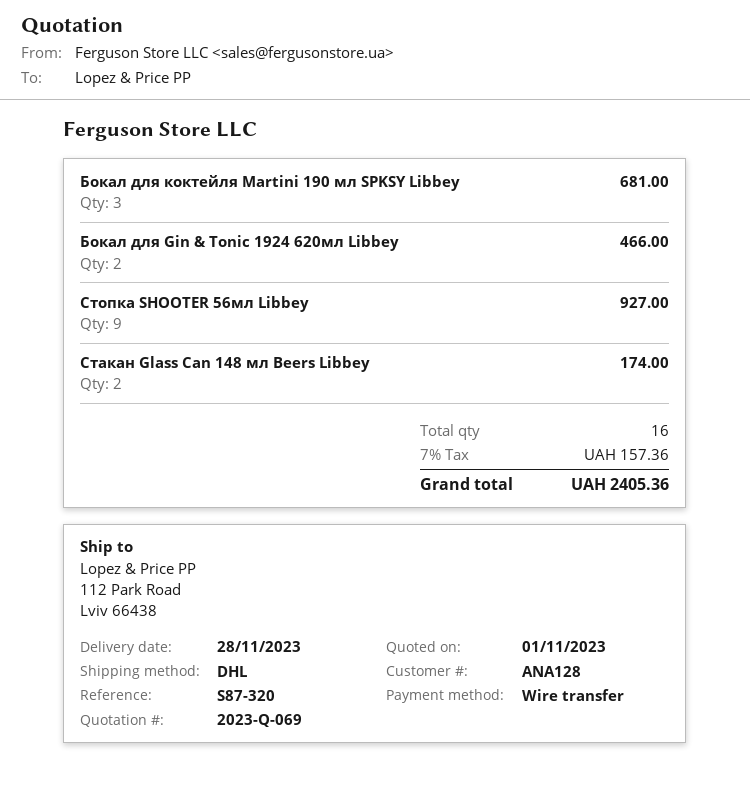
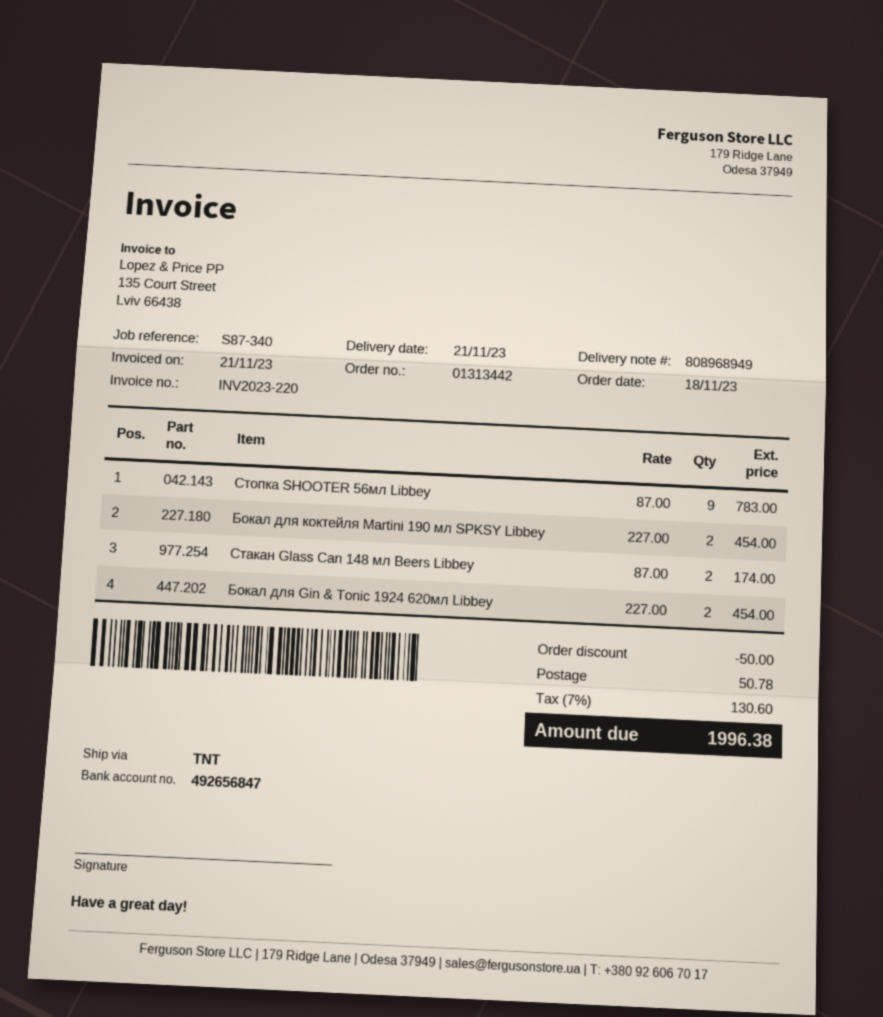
delivery date: 2023-11-28 -> 2023-11-21
reference: S87-320 -> S87-340
shipping method: DHL -> TNT
Бокал для коктейля Martini 190 мл SPKSY Libbey: 3 for 681.00 -> 2 for 454.00
Бокал для Gin & Tonic 1924 620мл Libbey: 2 for 466.00 -> 2 for 454.00
Стопка SHOOTER 56мл Libbey: 9 for 927.00 -> 9 for 783.00
discount: none -> 50.00
shipping: none -> 50.78
tax: 7% = 157.36 -> 7% = 130.60
total: 2405.36 -> 1996.38

